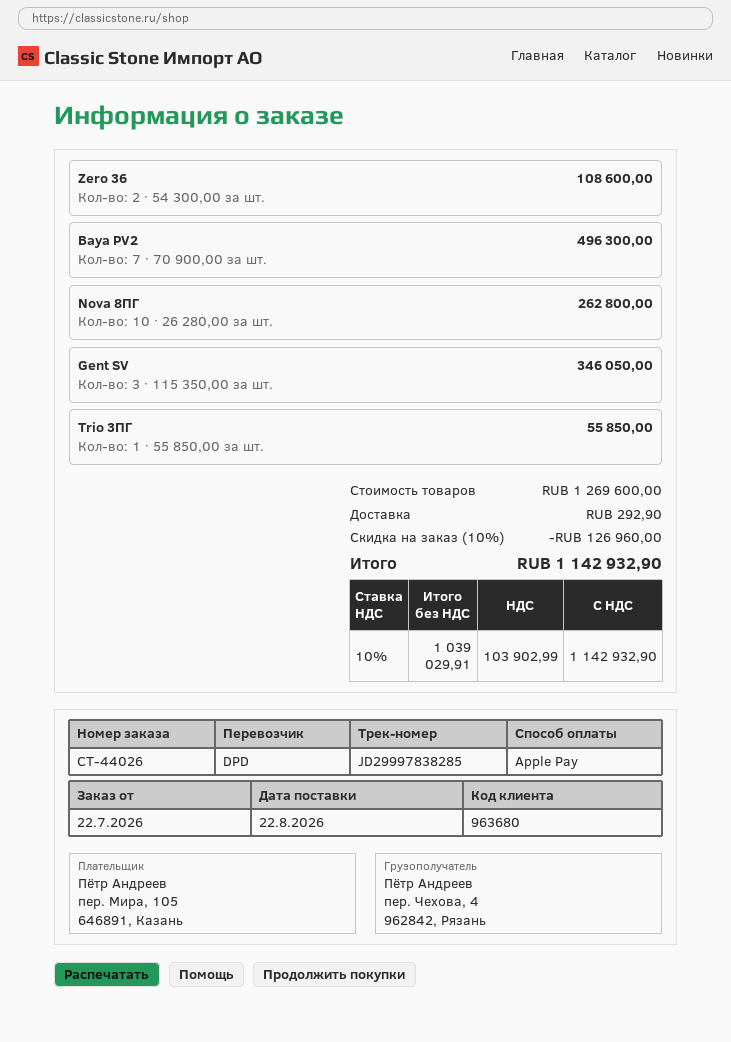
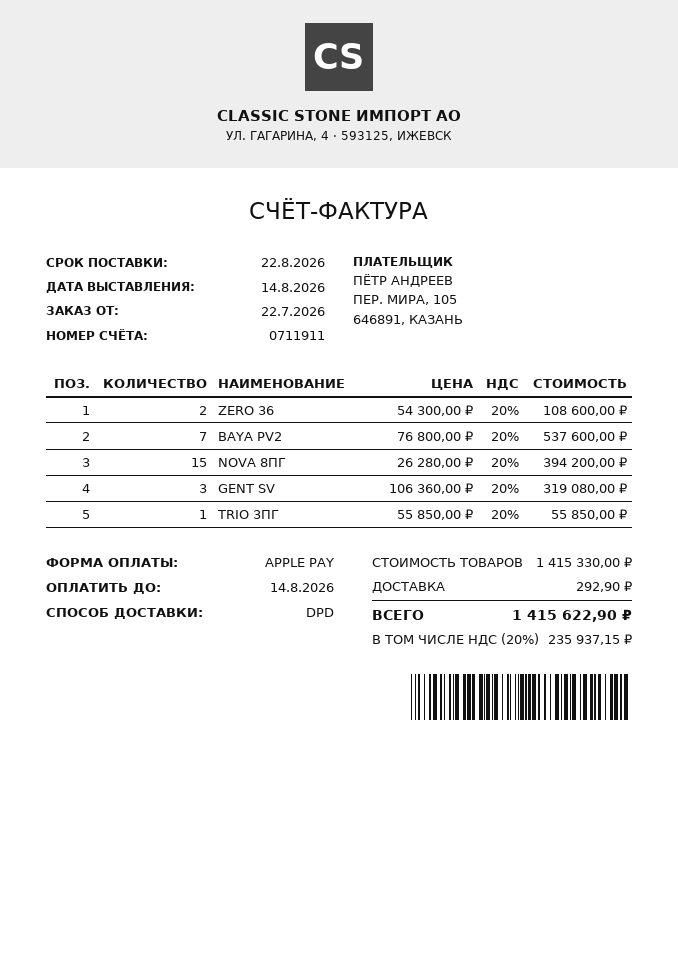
Baya PV2: 7 x 70900.00 = 496300.00 -> 7 x 76800.00 = 537600.00
Nova 8ПГ: 10 x 26280.00 = 262800.00 -> 15 x 26280.00 = 394200.00
Gent SV: 3 x 115350.00 = 346050.00 -> 3 x 106360.00 = 319080.00
subtotal: 1269600.00 -> 1415330.00
discount: 10% = 126960.00 -> none
tax: 10% = 103902.99 -> 20% = 235937.15
total: 1142932.90 -> 1415622.90

